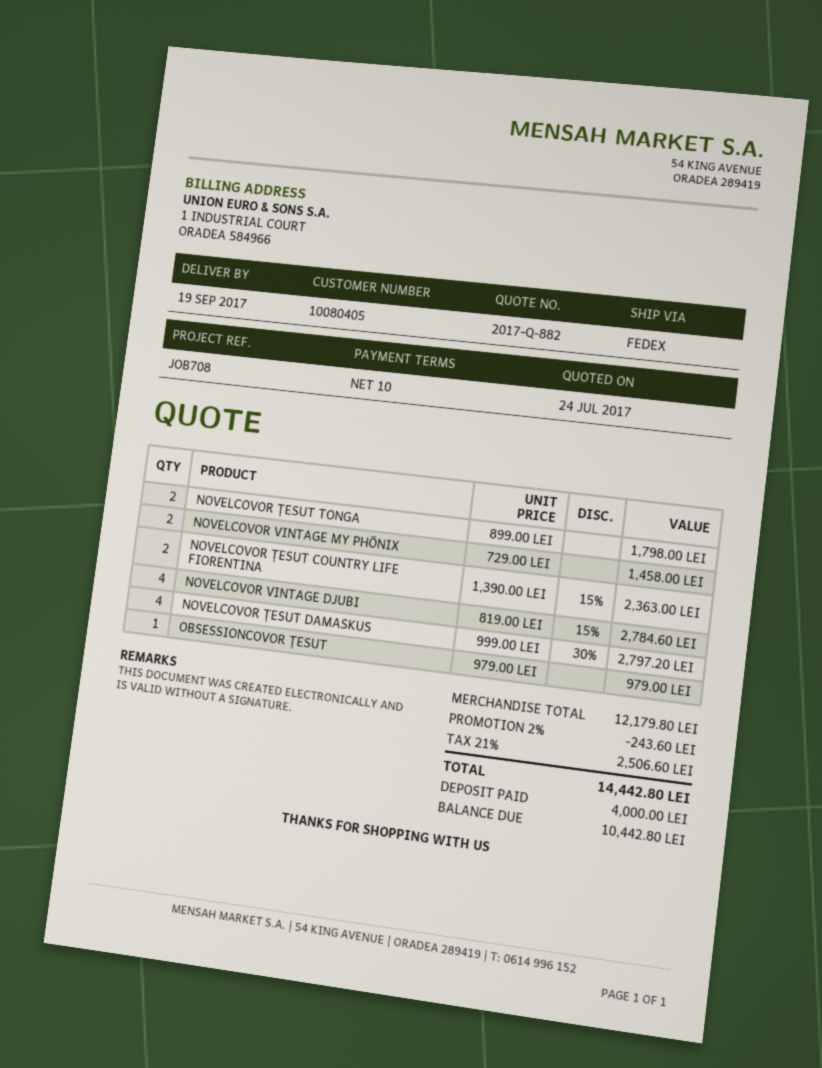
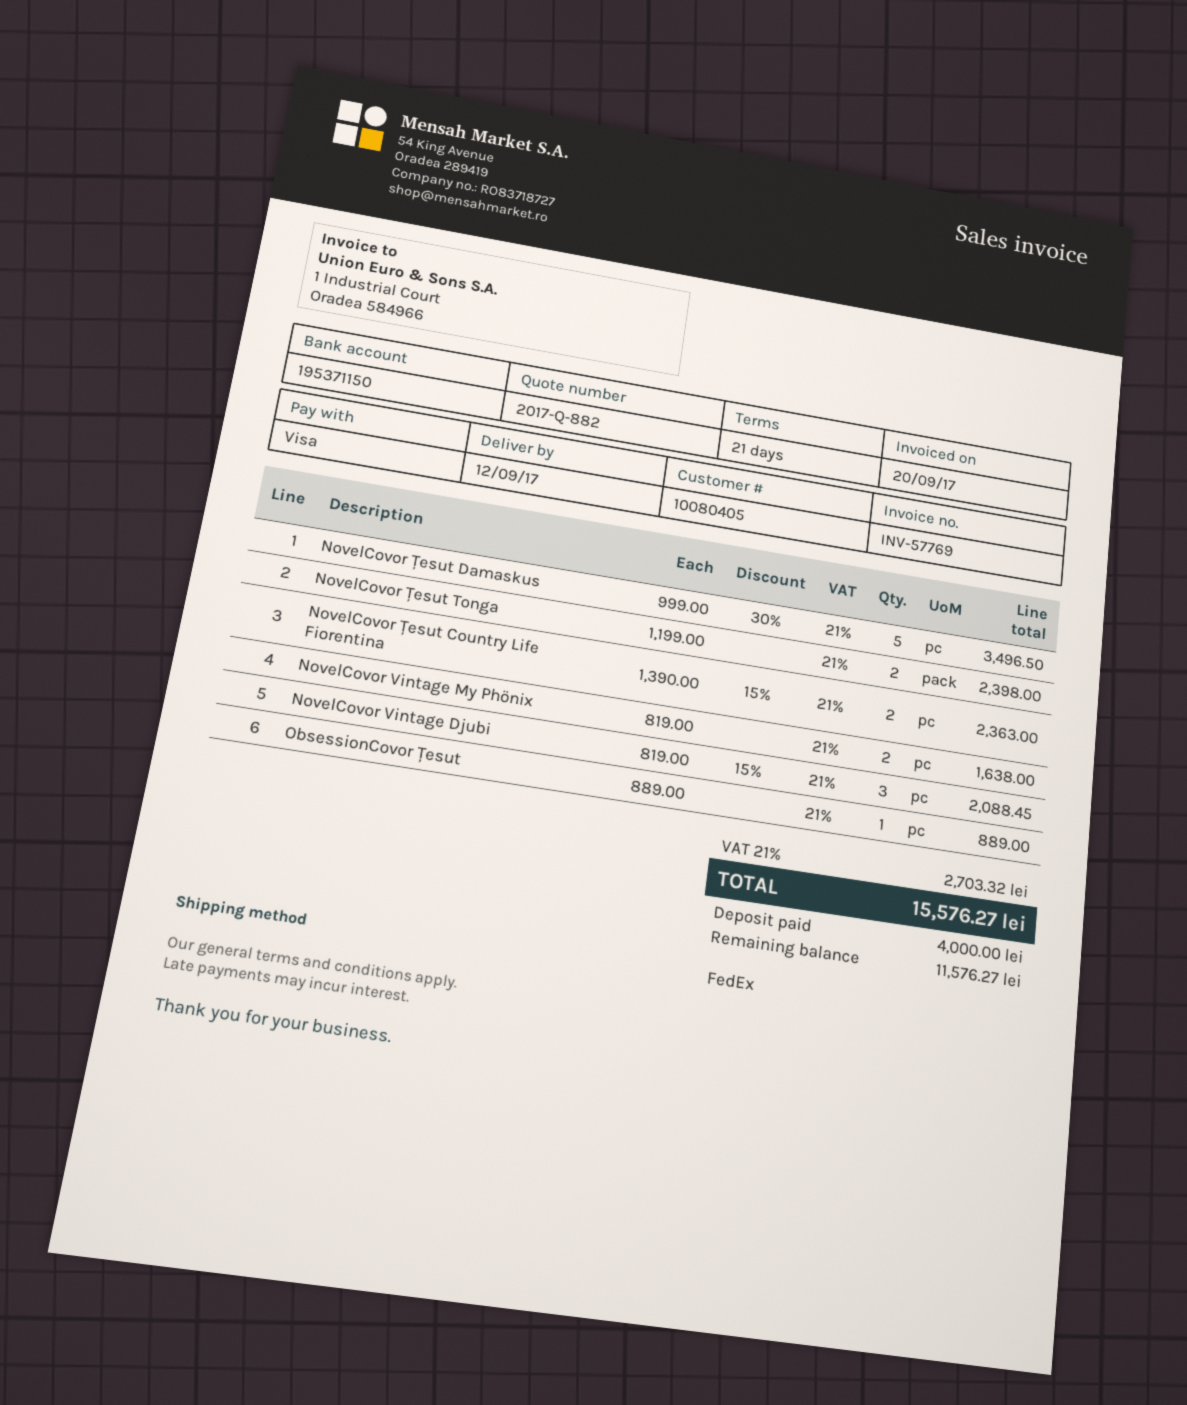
delivery date: 2017-09-19 -> 2017-09-12
payment terms: 10 days -> 21 days
NOVELCOVOR ȚESUT TONGA: 2 x 899.00 = 1798.00 -> 2 x 1199.00 = 2398.00
NOVELCOVOR VINTAGE MY PHÖNIX: 2 x 729.00 = 1458.00 -> 2 x 819.00 = 1638.00
NOVELCOVOR VINTAGE DJUBI: 4 x 819.00 - 15% = 2784.60 -> 3 x 819.00 - 15% = 2088.45
NOVELCOVOR ȚESUT DAMASKUS: 4 x 999.00 - 30% = 2797.20 -> 5 x 999.00 - 30% = 3496.50
OBSESSIONCOVOR ȚESUT: 1 x 979.00 = 979.00 -> 1 x 889.00 = 889.00
discount: 2% = 243.60 -> none
tax: 21% = 2506.60 -> 21% = 2703.32
total: 14442.80 -> 15576.27
balance: 10442.80 -> 11576.27

